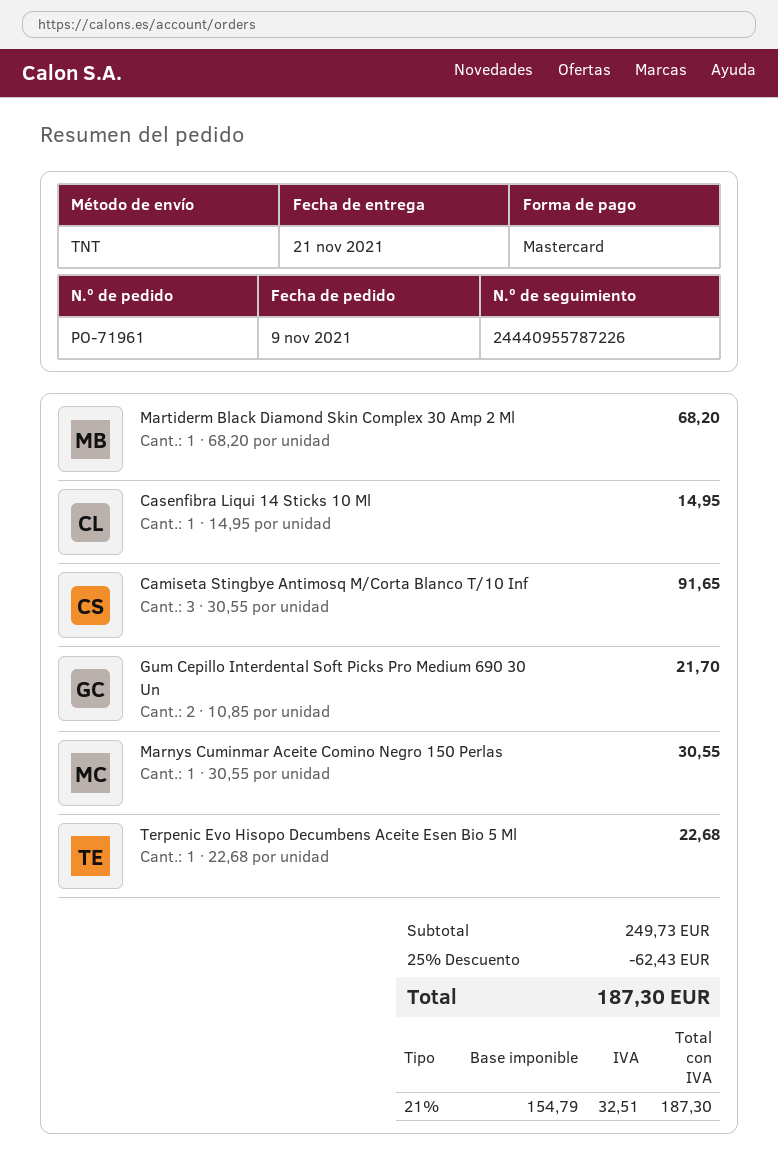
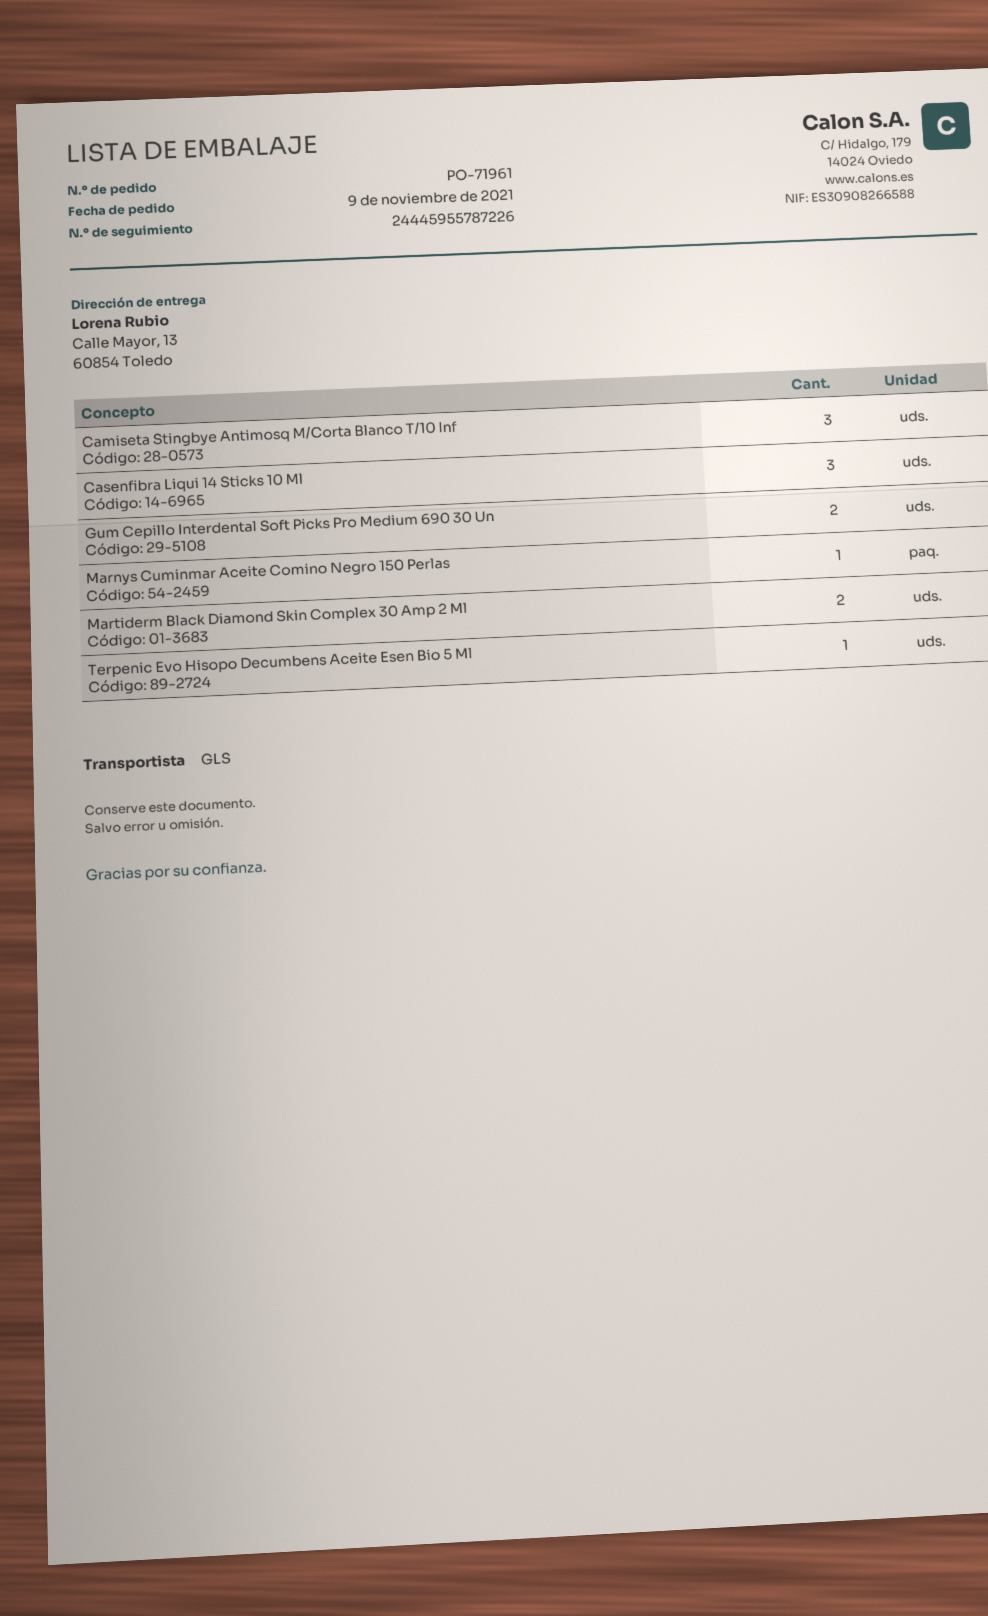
shipping method: TNT -> GLS
tracking number: 24440955787226 -> 24445955787226
Martiderm Black Diamond Skin Complex 30 Amp 2 Ml: 1 -> 2
Casenfibra Liqui 14 Sticks 10 Ml: 1 -> 3

